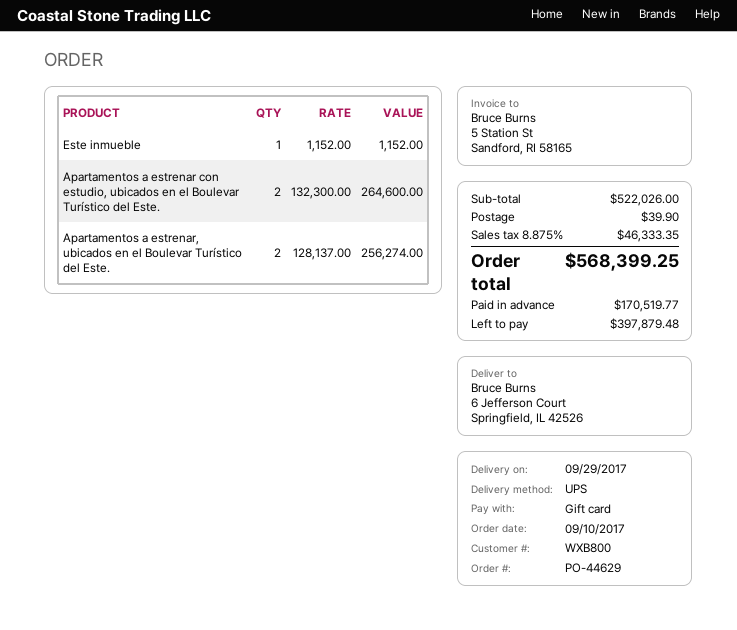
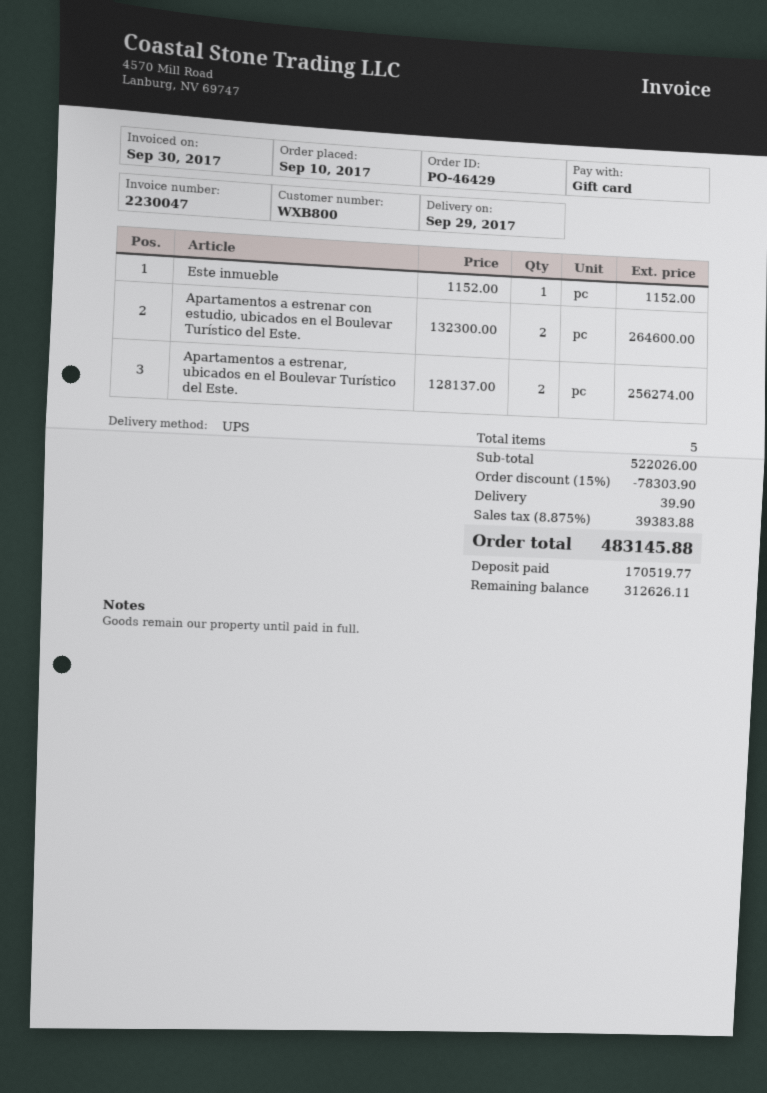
order number: PO-44629 -> PO-46429
discount: none -> 15% = 78303.90
tax: 8.875% = 46333.35 -> 8.875% = 39383.88
total: 568399.25 -> 483145.88
balance: 397879.48 -> 312626.11

